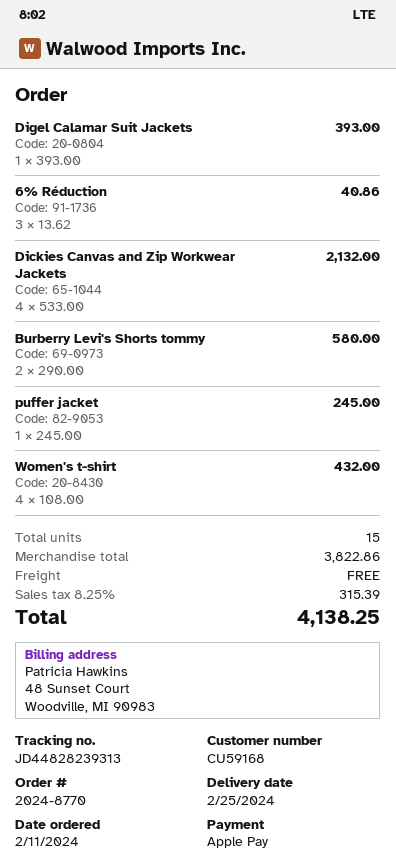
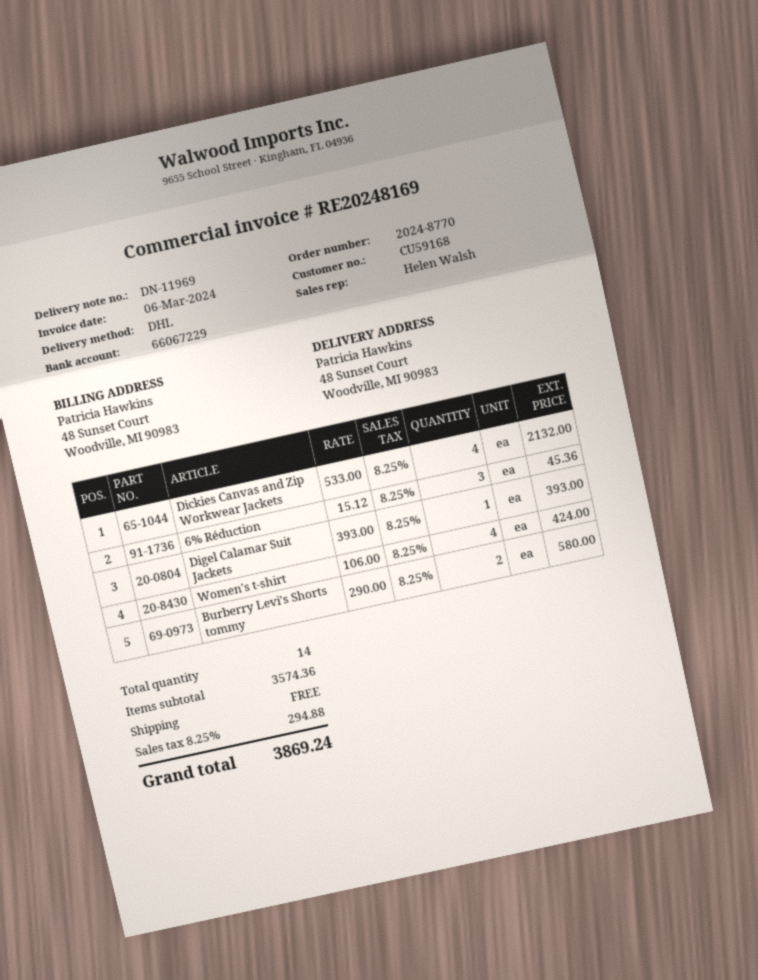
6% Réduction: 3 x 13.62 = 40.86 -> 3 x 15.12 = 45.36
puffer jacket: 1 x 245.00 = 245.00 -> none
Women's t-shirt: 4 x 108.00 = 432.00 -> 4 x 106.00 = 424.00
total quantity: 15 -> 14
subtotal: 3822.86 -> 3574.36
tax: 8.25% = 315.39 -> 8.25% = 294.88
total: 4138.25 -> 3869.24

